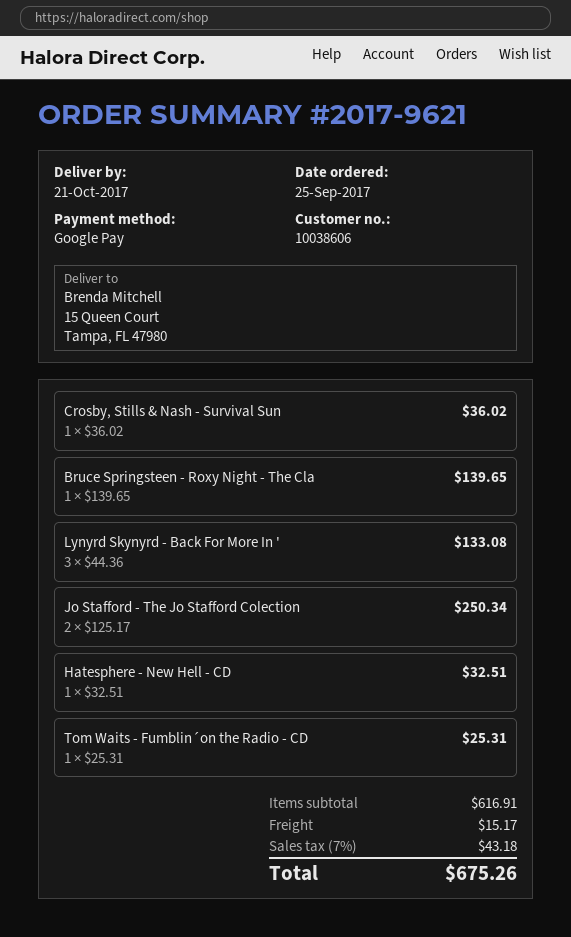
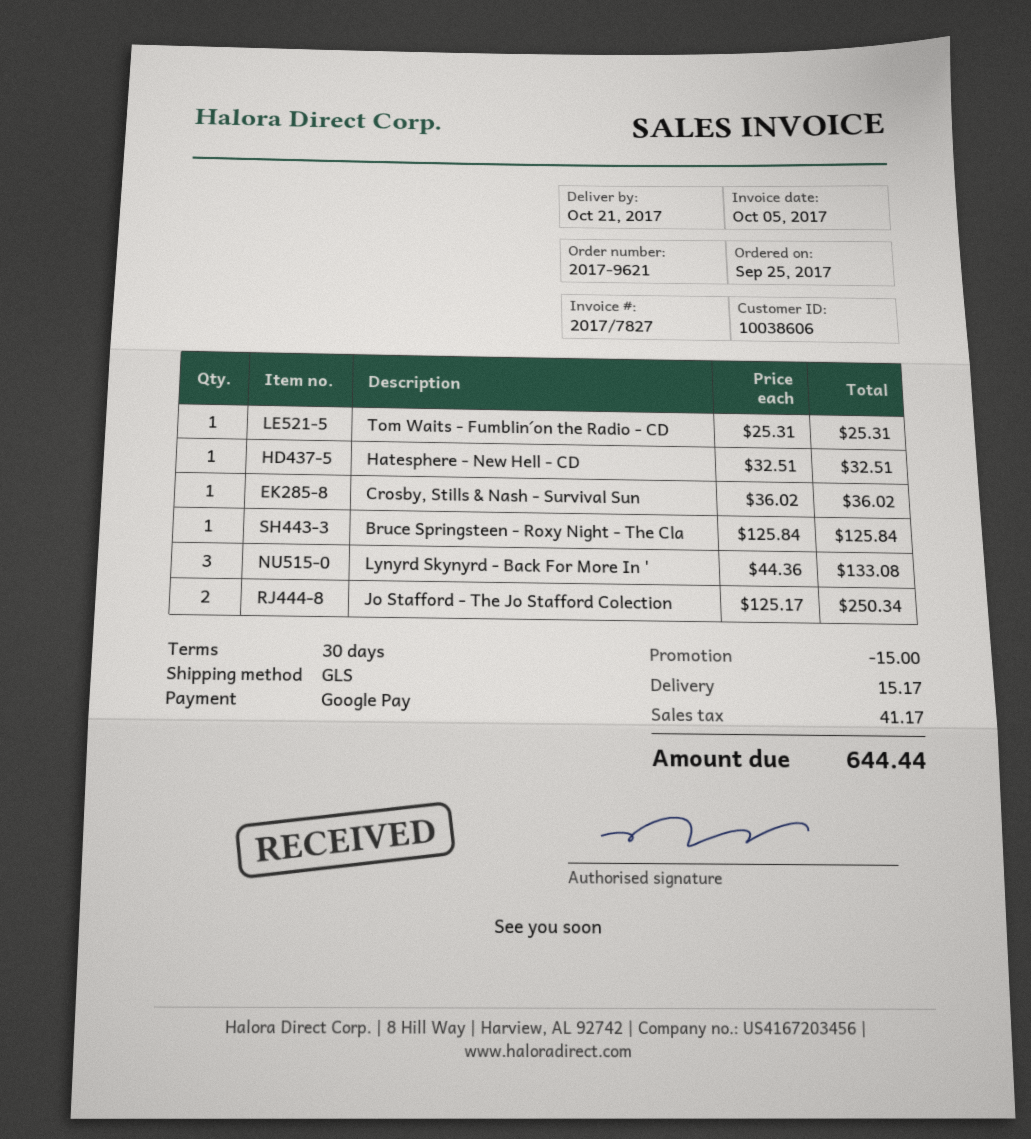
Bruce Springsteen - Roxy Night - The Cla: 1 x 139.65 = 139.65 -> 1 x 125.84 = 125.84
discount: none -> 15.00
tax: 43.18 -> 41.17
total: 675.26 -> 644.44

